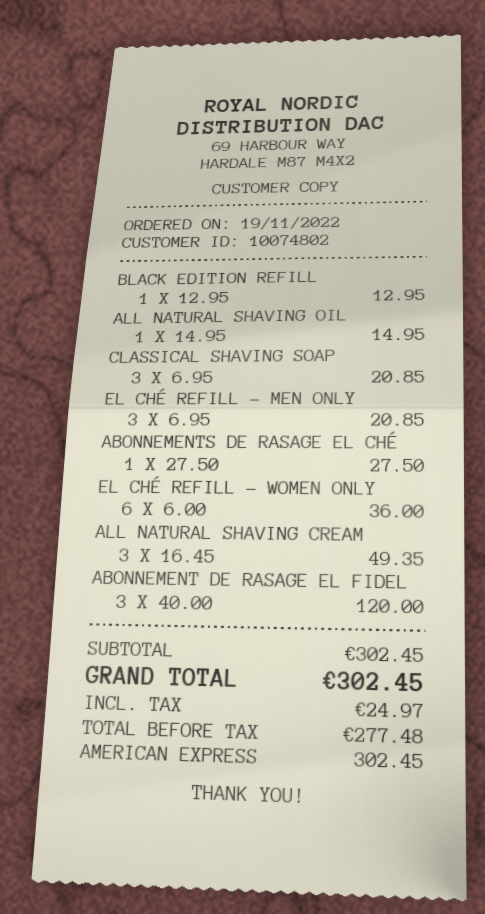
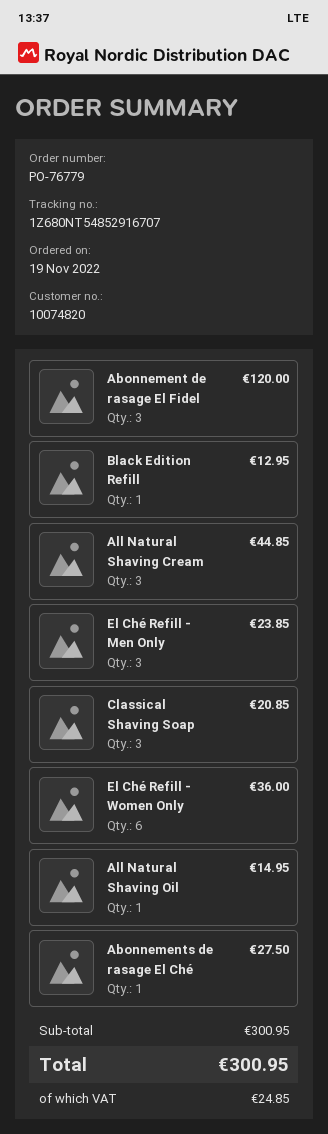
customer number: 10074802 -> 10074820
EL CHÉ REFILL - MEN ONLY: 3 for 20.85 -> 3 for 23.85
ALL NATURAL SHAVING CREAM: 3 for 49.35 -> 3 for 44.85
subtotal: 302.45 -> 300.95
tax: 24.97 -> 24.85
total: 302.45 -> 300.95

